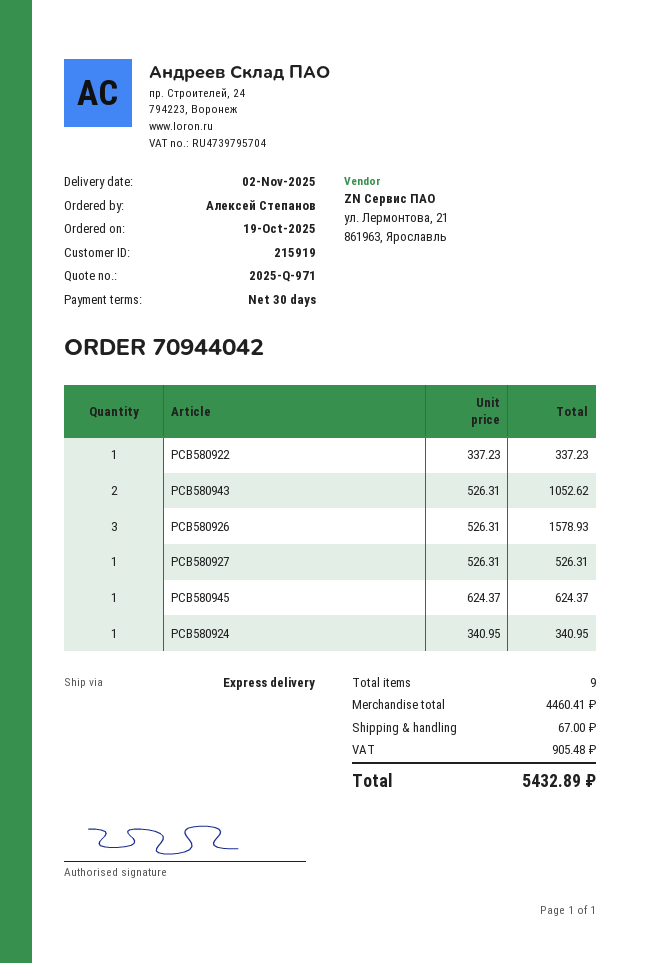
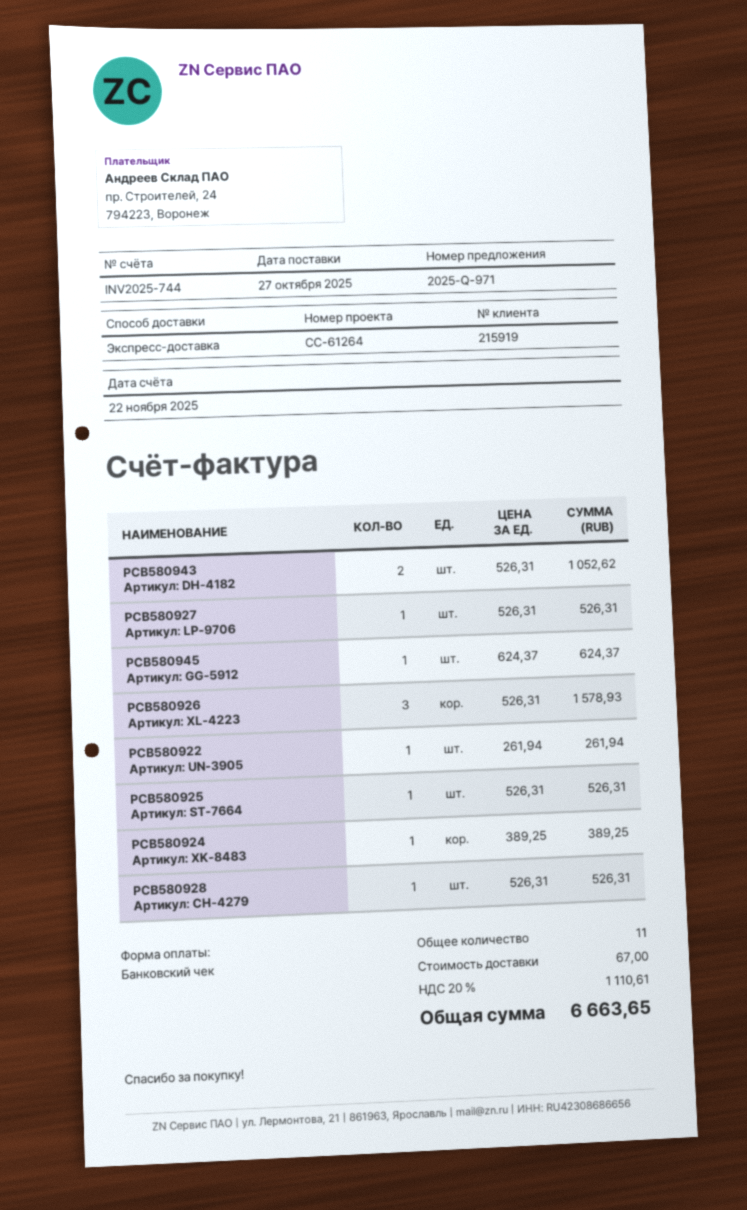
delivery date: 2025-11-02 -> 2025-10-27
РСВ580922: 1 x 337.23 = 337.23 -> 1 x 261.94 = 261.94
РСВ580924: 1 x 340.95 = 340.95 -> 1 x 389.25 = 389.25
РСВ580925: none -> 1 x 526.31 = 526.31
РСВ580928: none -> 1 x 526.31 = 526.31
total quantity: 9 -> 11
tax: 905.48 -> 1110.61
total: 5432.89 -> 6663.65

